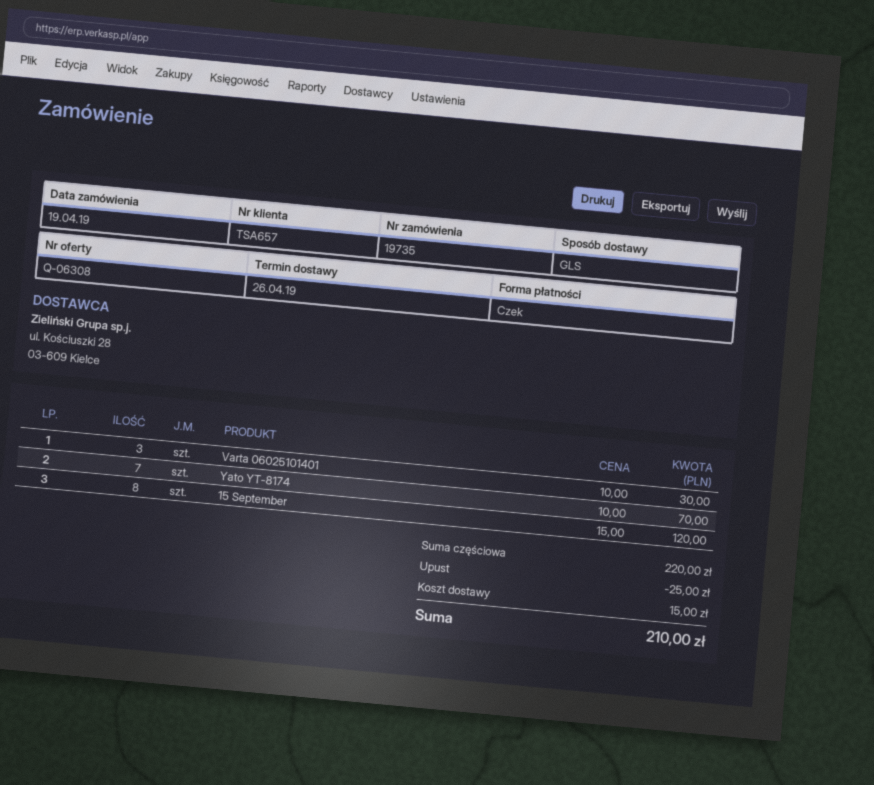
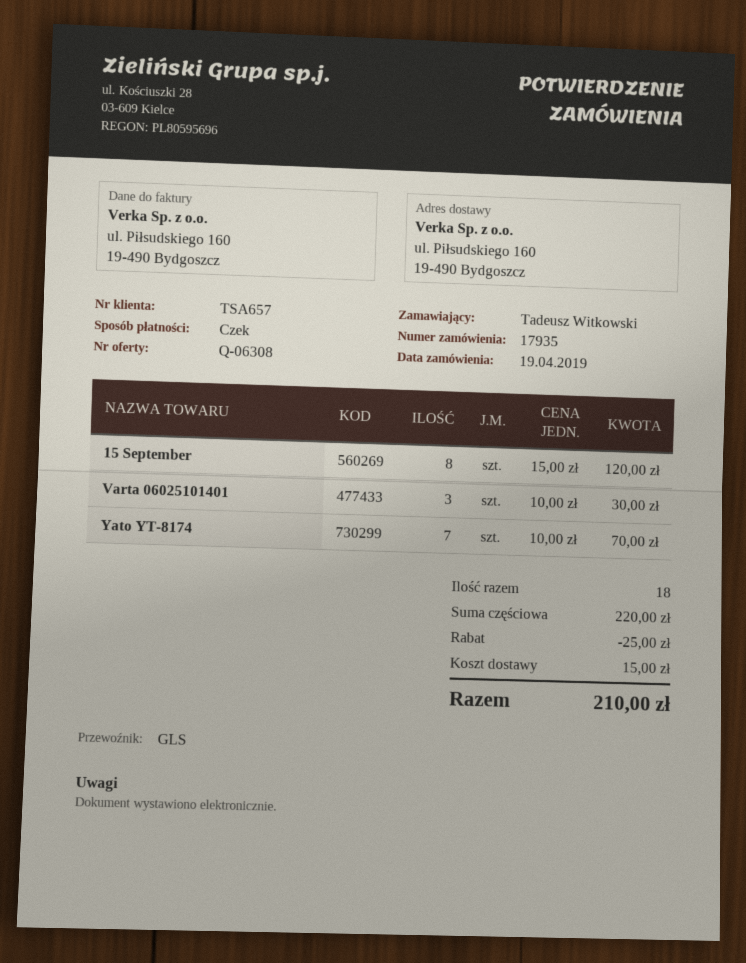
order number: 19735 -> 17935

